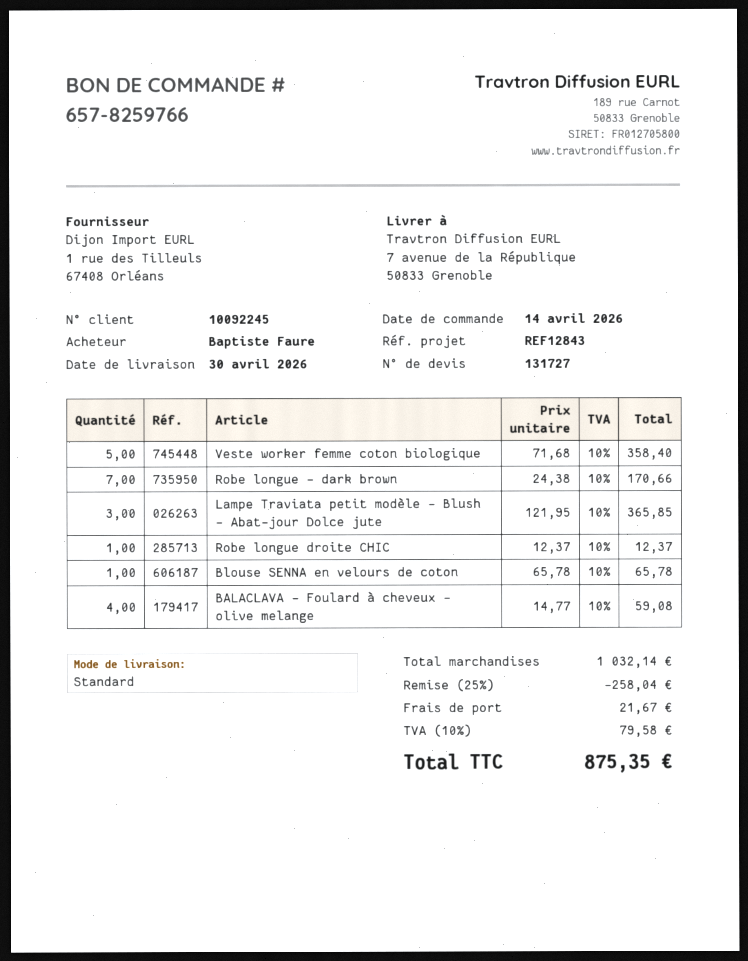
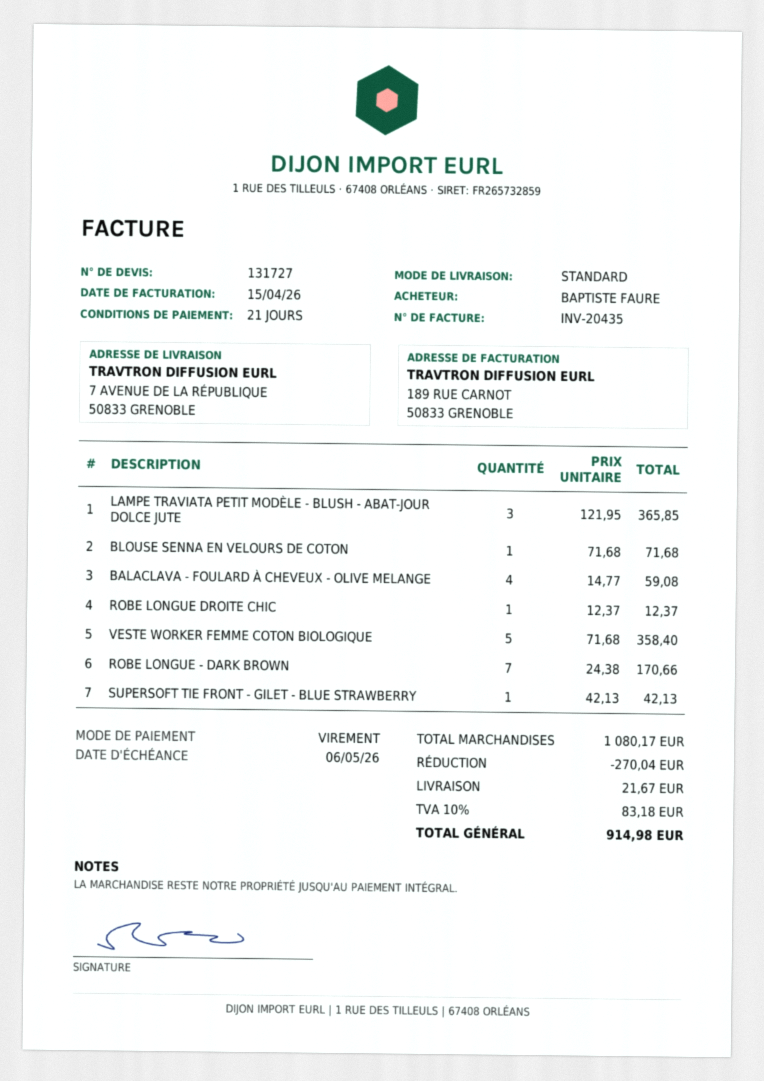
Blouse SENNA en velours de coton: 1 x 65.78 = 65.78 -> 1 x 71.68 = 71.68
SUPERSOFT TIE FRONT - GILET - BLUE STRAWBERRY: none -> 1 x 42.13 = 42.13
subtotal: 1032.14 -> 1080.17
discount: 258.04 -> 270.04
tax: 10% = 79.58 -> 10% = 83.18
total: 875.35 -> 914.98

